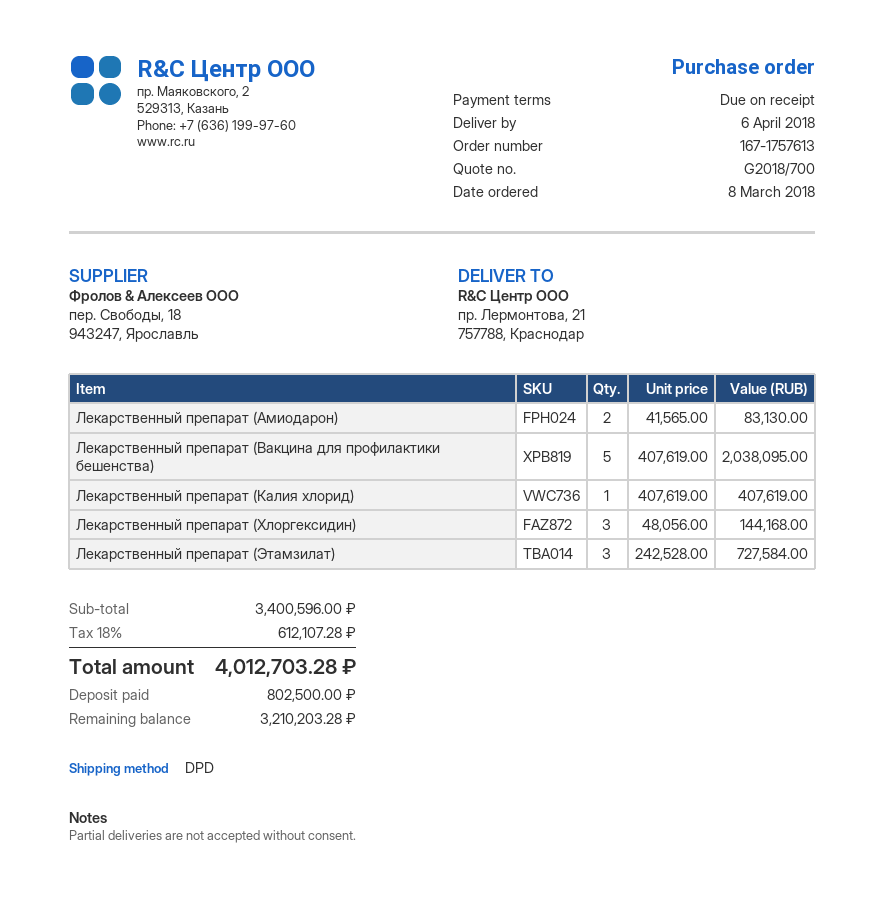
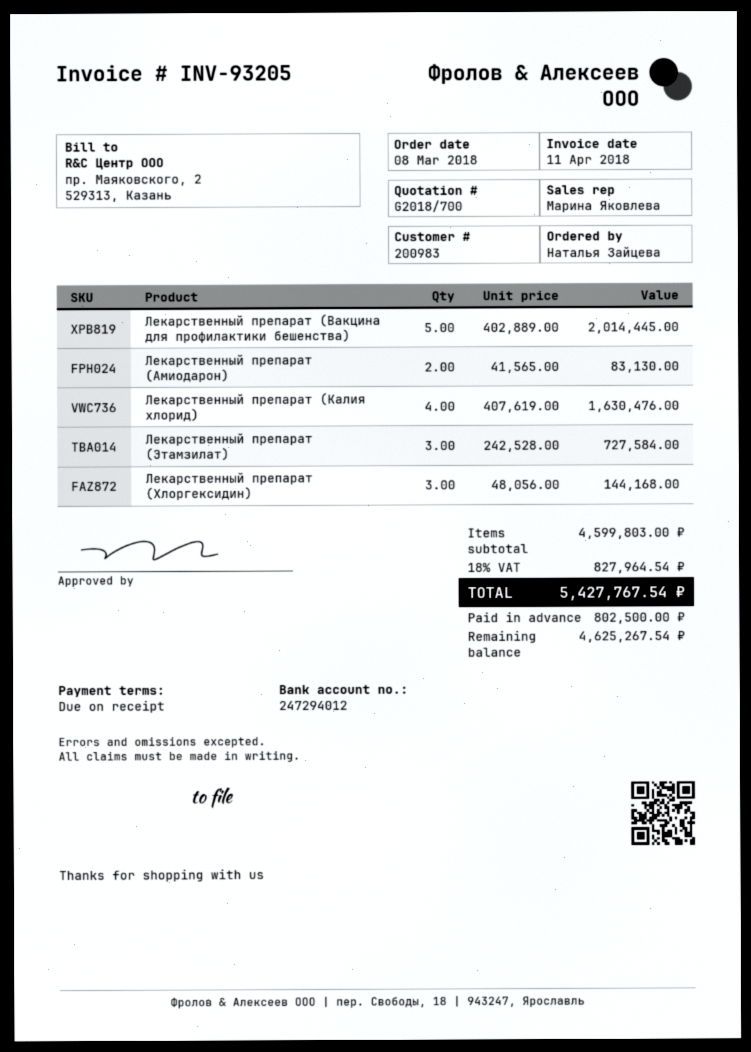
Лекарственный препарат (Вакцина для профилактики бешенства): 5 x 407619.00 = 2038095.00 -> 5 x 402889.00 = 2014445.00
Лекарственный препарат (Калия хлорид): 1 x 407619.00 = 407619.00 -> 4 x 407619.00 = 1630476.00
subtotal: 3400596.00 -> 4599803.00
tax: 18% = 612107.28 -> 18% = 827964.54
total: 4012703.28 -> 5427767.54
balance: 3210203.28 -> 4625267.54

